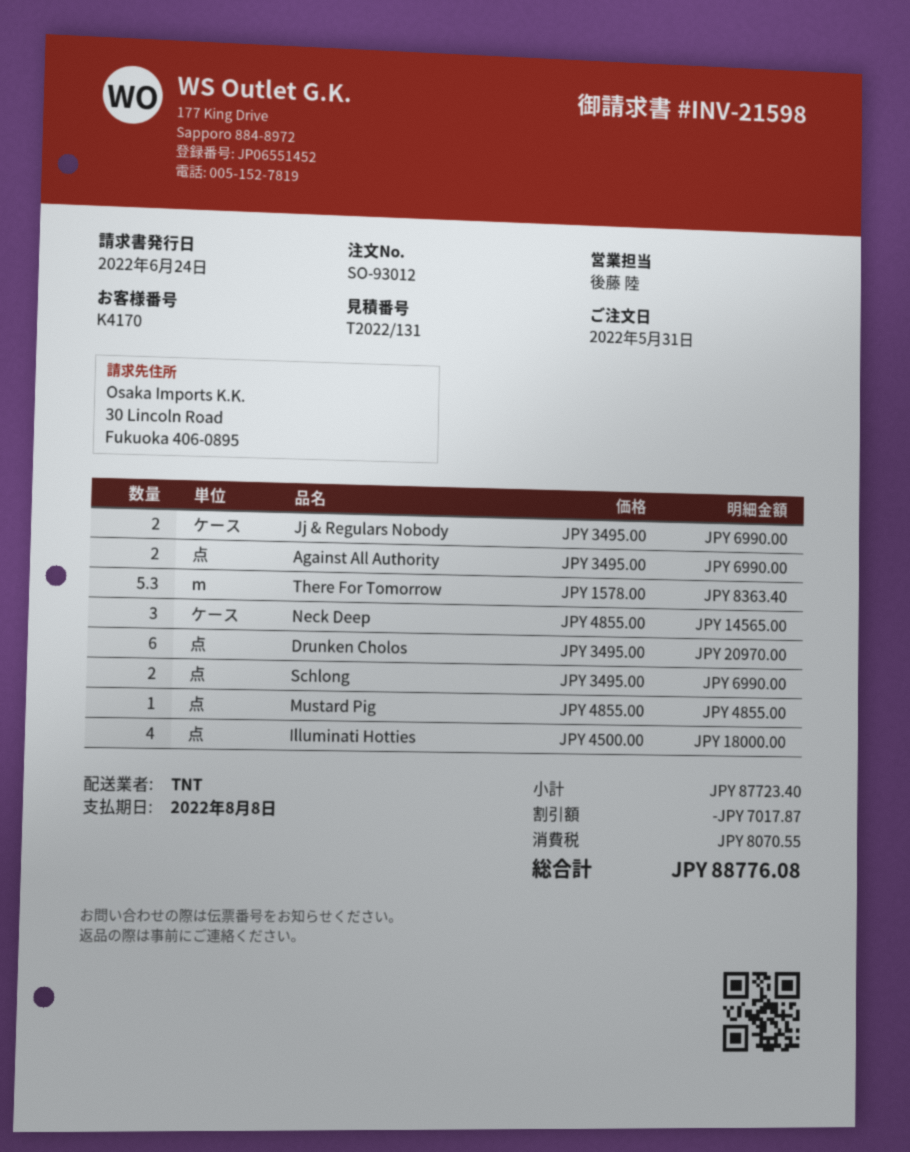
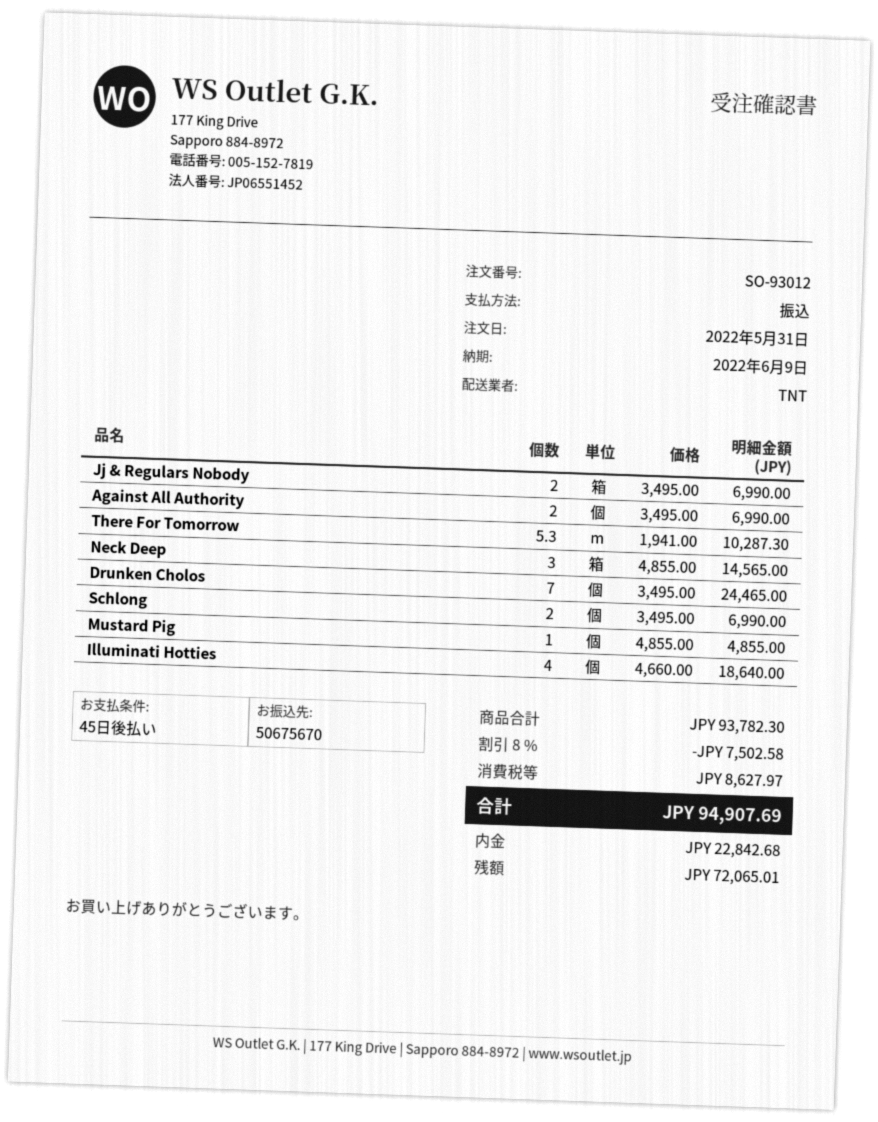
There For Tomorrow: 5.3 x 1578.00 = 8363.40 -> 5.3 x 1941.00 = 10287.30
Drunken Cholos: 6 x 3495.00 = 20970.00 -> 7 x 3495.00 = 24465.00
Illuminati Hotties: 4 x 4500.00 = 18000.00 -> 4 x 4660.00 = 18640.00
subtotal: 87723.40 -> 93782.30
discount: 7017.87 -> 7502.58
tax: 8070.55 -> 8627.97
total: 88776.08 -> 94907.69

